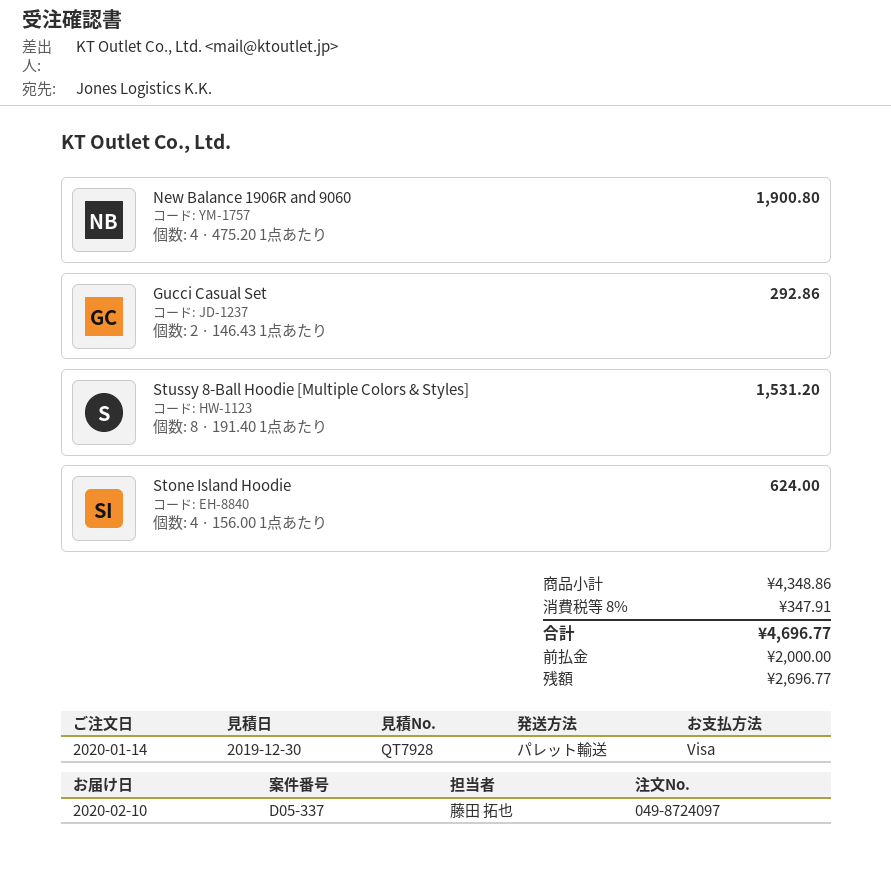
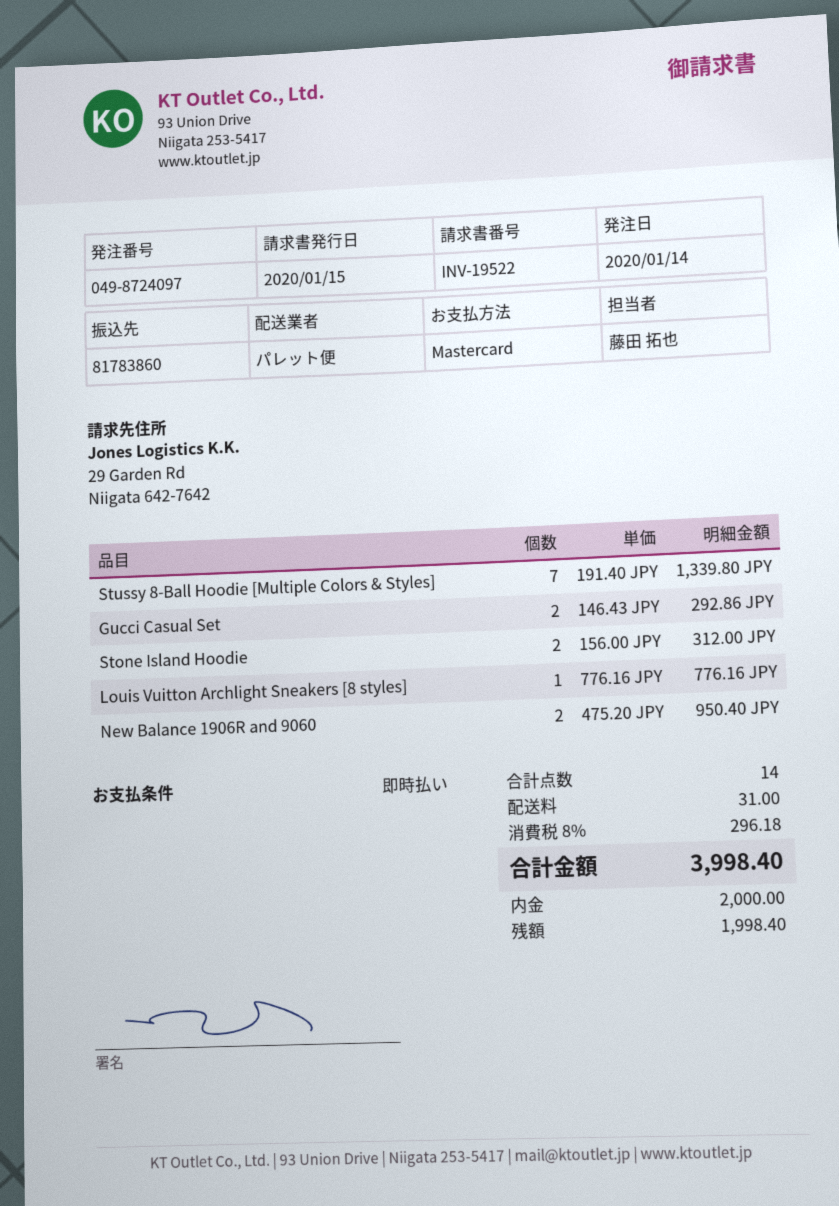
payment method: Visa -> Mastercard
New Balance 1906R and 9060: 4 x 475.20 = 1900.80 -> 2 x 475.20 = 950.40
Stussy 8-Ball Hoodie [Multiple Colors & Styles]: 8 x 191.40 = 1531.20 -> 7 x 191.40 = 1339.80
Stone Island Hoodie: 4 x 156.00 = 624.00 -> 2 x 156.00 = 312.00
Louis Vuitton Archlight Sneakers [8 styles]: none -> 1 x 776.16 = 776.16
shipping: none -> 31.00
tax: 8% = 347.91 -> 8% = 296.18
total: 4696.77 -> 3998.40
balance: 2696.77 -> 1998.40

